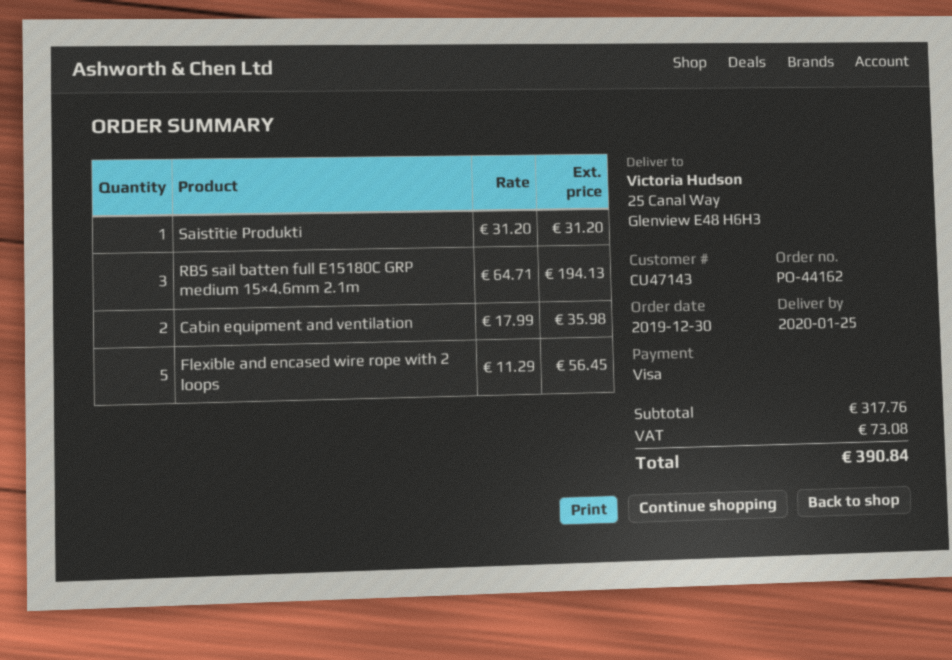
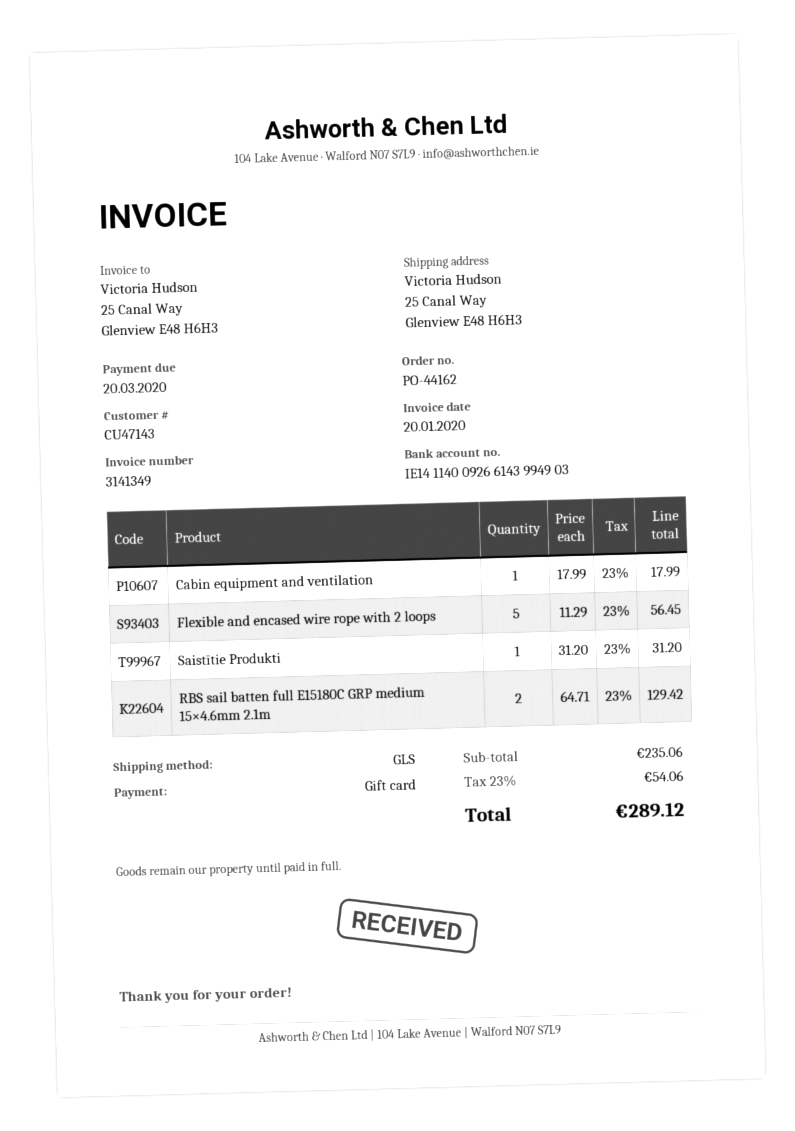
payment method: Visa -> gift card
RBS sail batten full E15180C GRP medium 15×4.6mm 2.1m: 3 x 64.71 = 194.13 -> 2 x 64.71 = 129.42
Cabin equipment and ventilation: 2 x 17.99 = 35.98 -> 1 x 17.99 = 17.99
subtotal: 317.76 -> 235.06
tax: 73.08 -> 54.06
total: 390.84 -> 289.12

